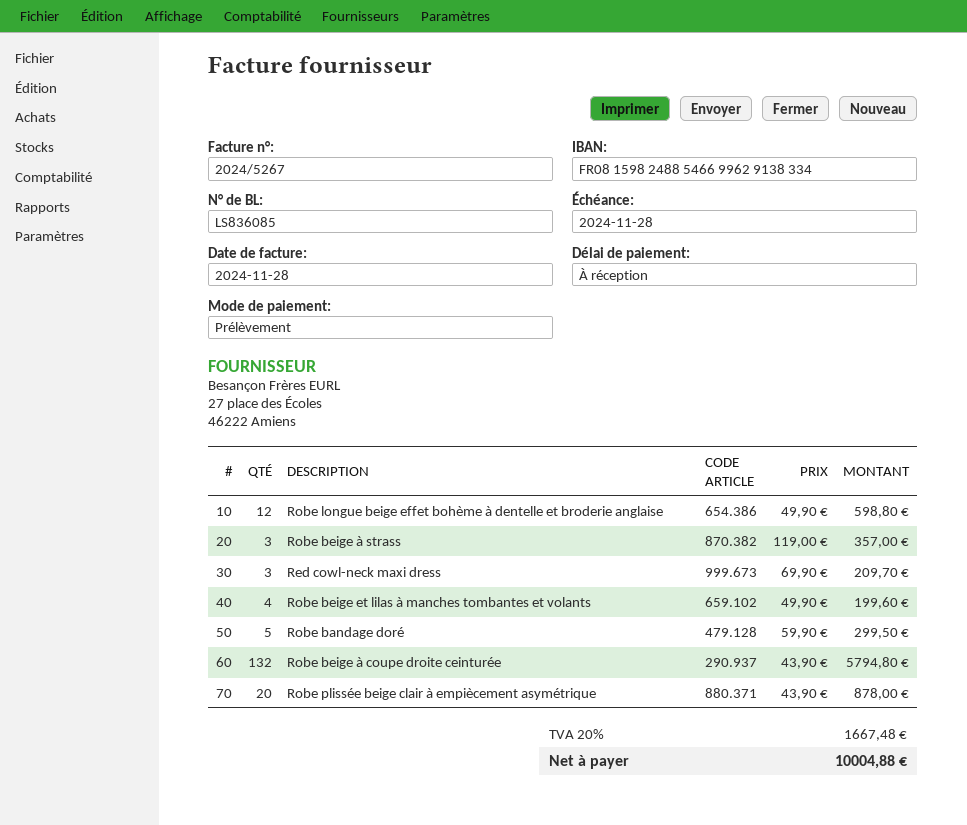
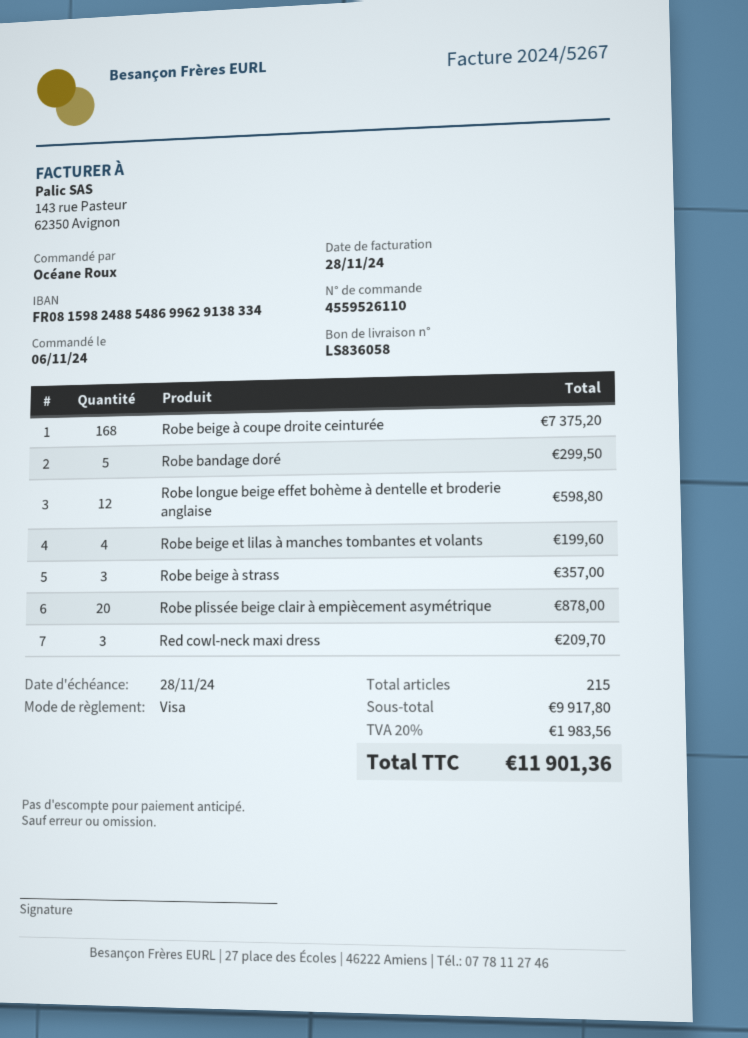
delivery note number: LS836085 -> LS836058
payment method: direct debit -> Visa
bank account: FR0815982488546699629138334 -> FR0815982488548699629138334
Robe beige à coupe droite ceinturée: 132 for 5794.80 -> 168 for 7375.20
tax: 20% = 1667.48 -> 20% = 1983.56
total: 10004.88 -> 11901.36

